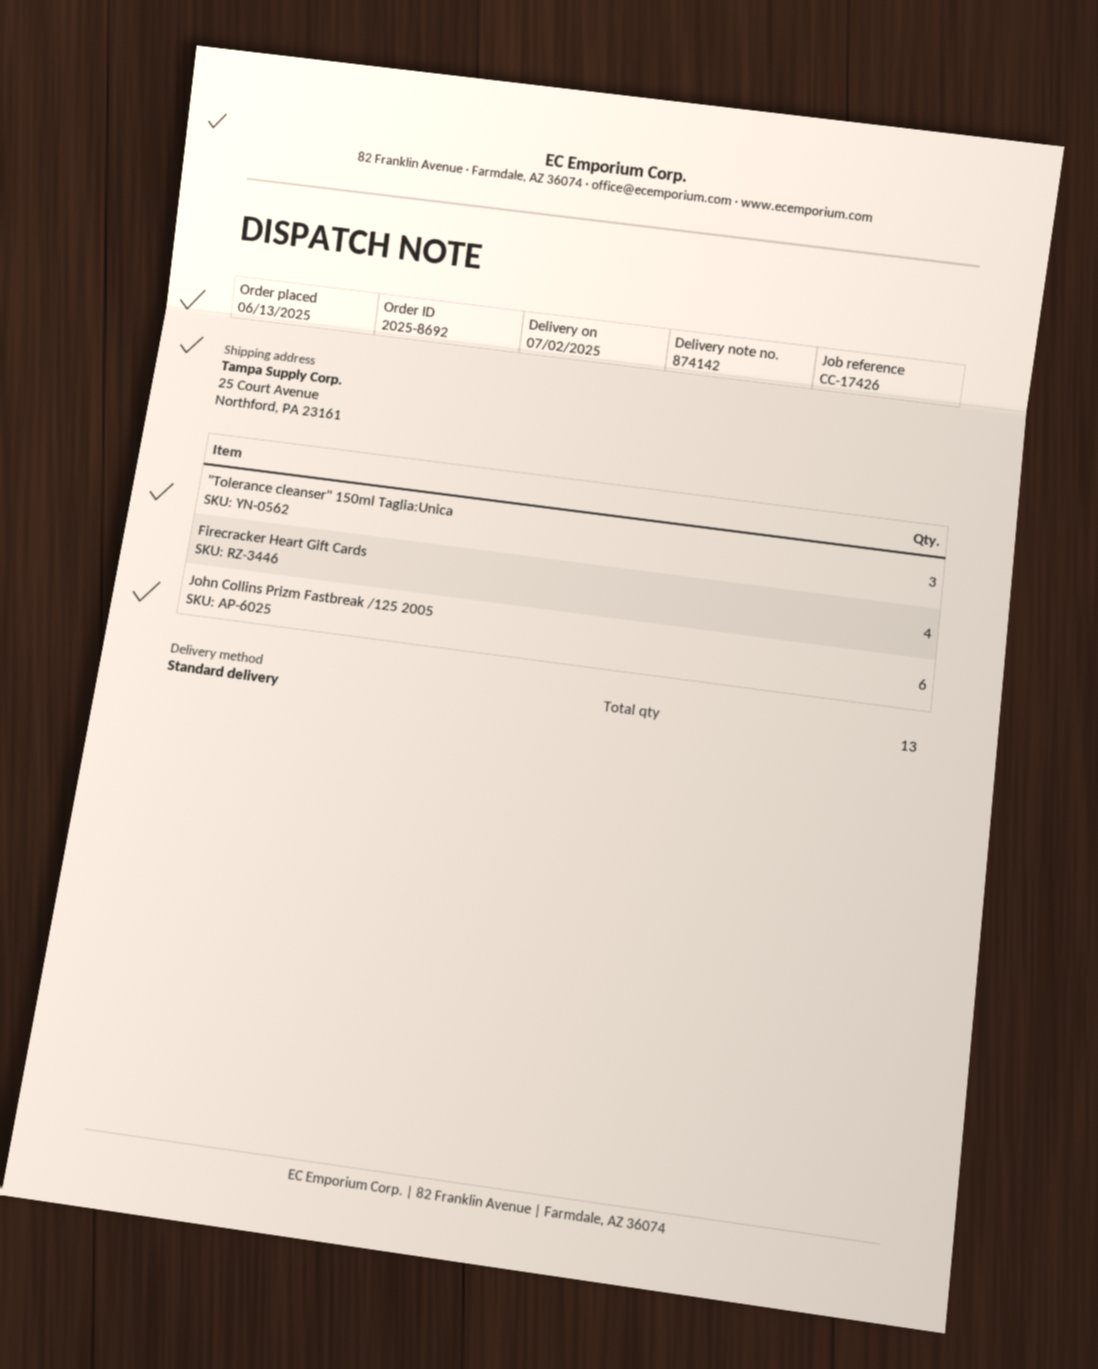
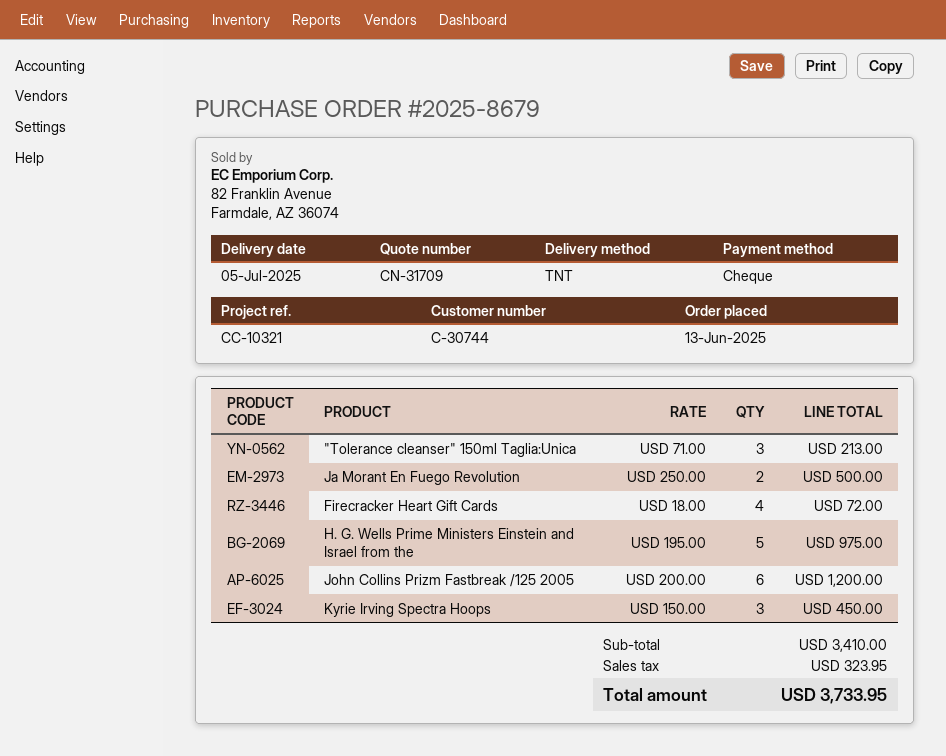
order number: 2025-8692 -> 2025-8679
delivery date: 2025-07-02 -> 2025-07-05
reference: CC-17426 -> CC-10321
shipping method: standard -> TNT
Ja Morant En Fuego Revolution: none -> 2
H. G. Wells Prime Ministers Einstein and Israel from the: none -> 5
Kyrie Irving Spectra Hoops: none -> 3

